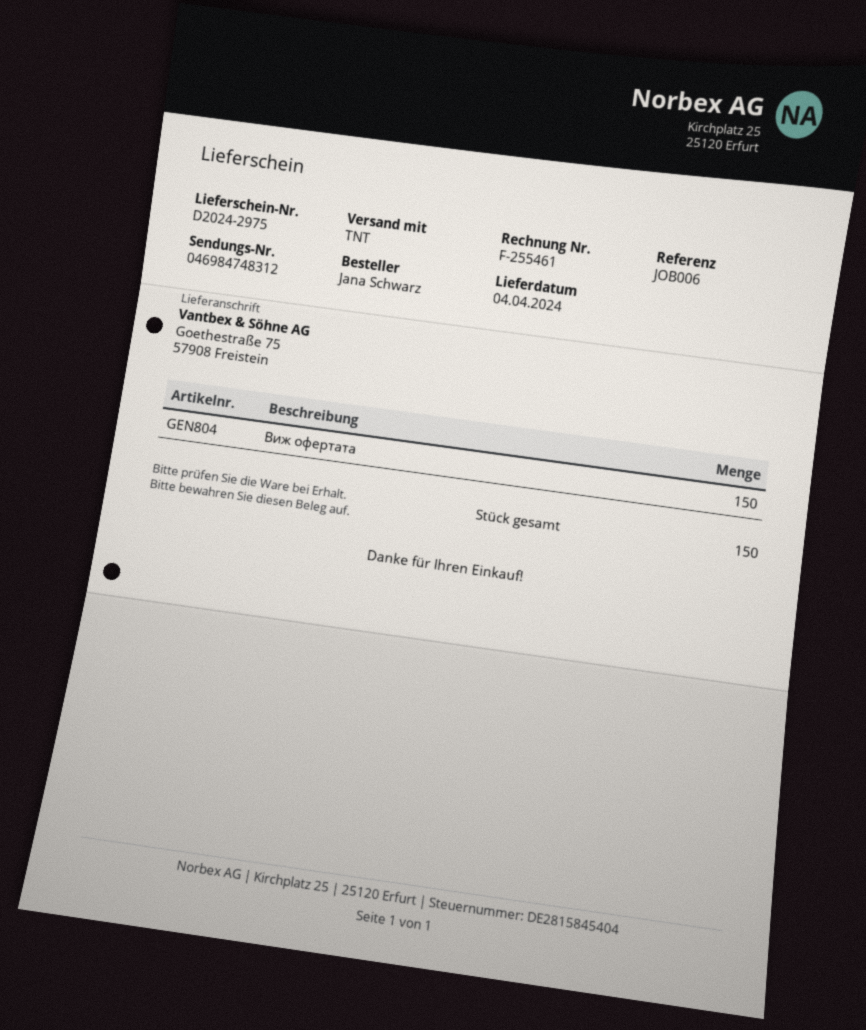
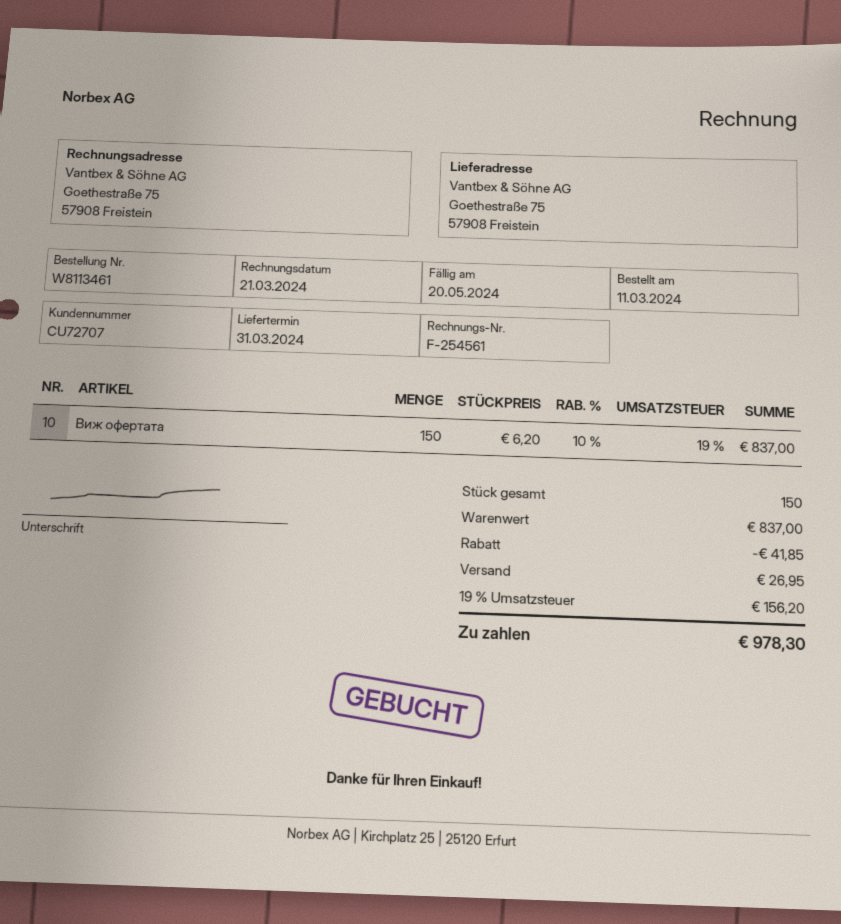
delivery date: 2024-04-04 -> 2024-03-31
invoice number: F-255461 -> F-254561

